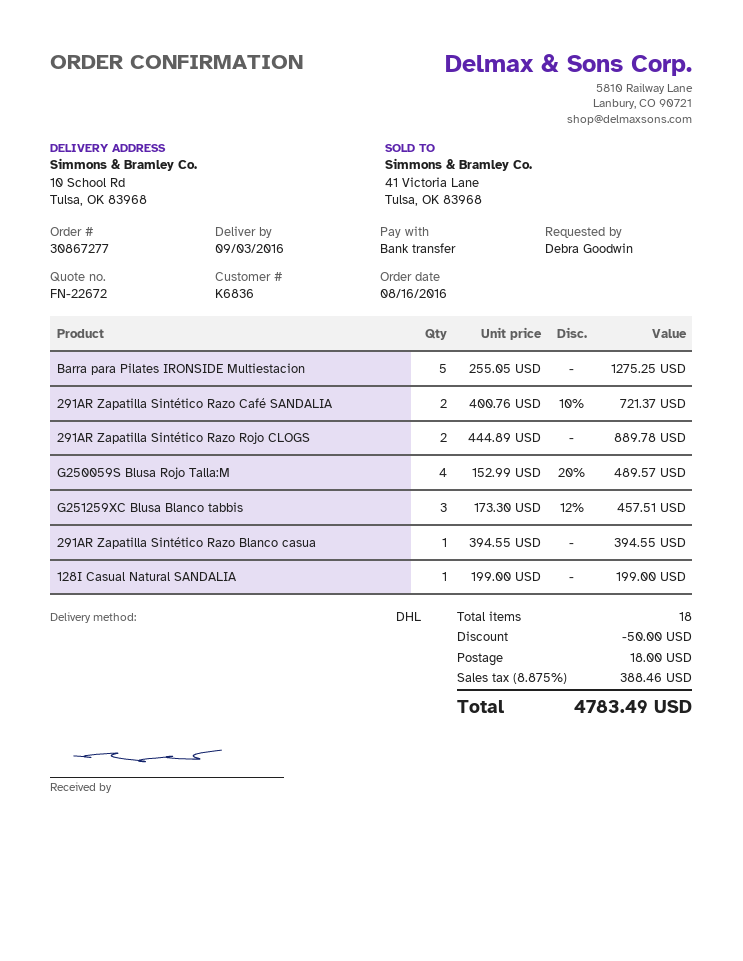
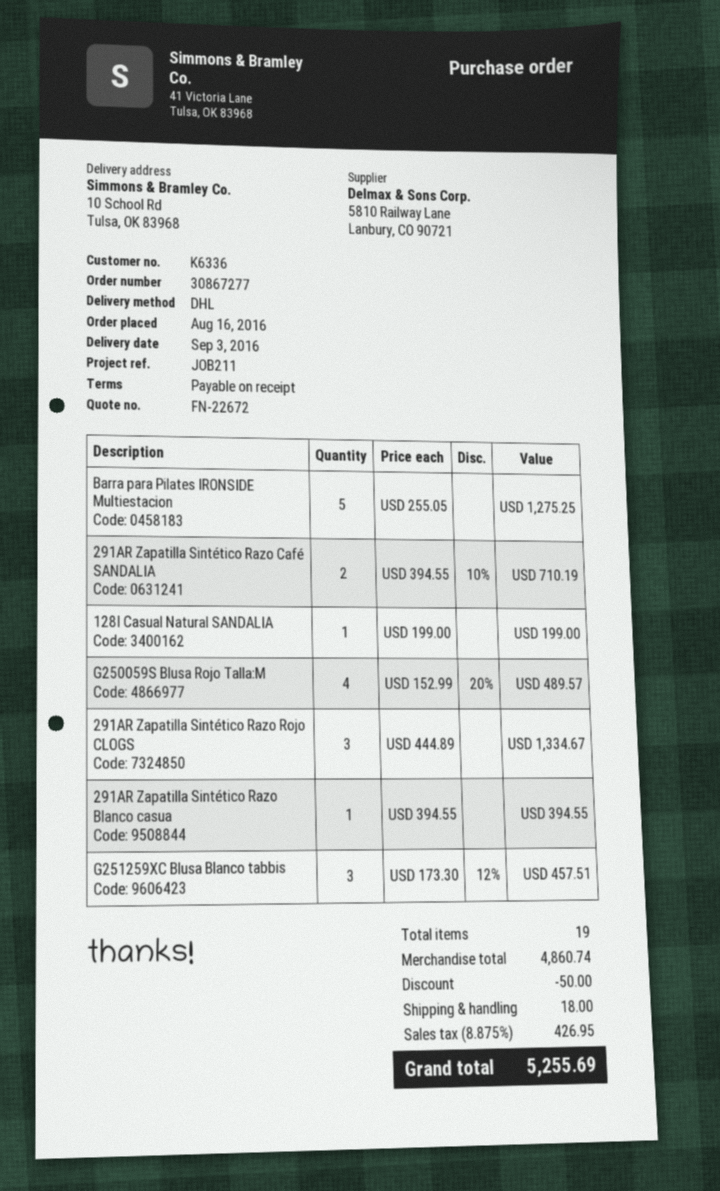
customer number: K6836 -> K6336
291AR Zapatilla Sintético Razo Café SANDALIA: 2 x 400.76 - 10% = 721.37 -> 2 x 394.55 - 10% = 710.19
291AR Zapatilla Sintético Razo Rojo CLOGS: 2 x 444.89 = 889.78 -> 3 x 444.89 = 1334.67
total quantity: 18 -> 19
tax: 8.875% = 388.46 -> 8.875% = 426.95
total: 4783.49 -> 5255.69

